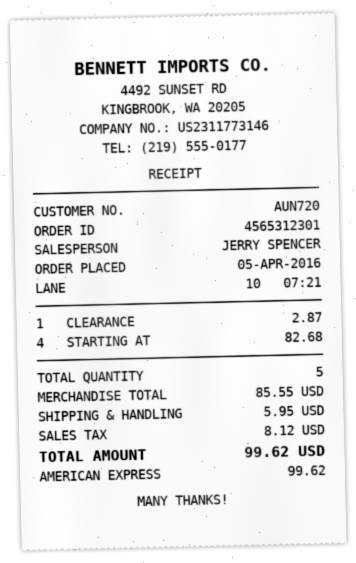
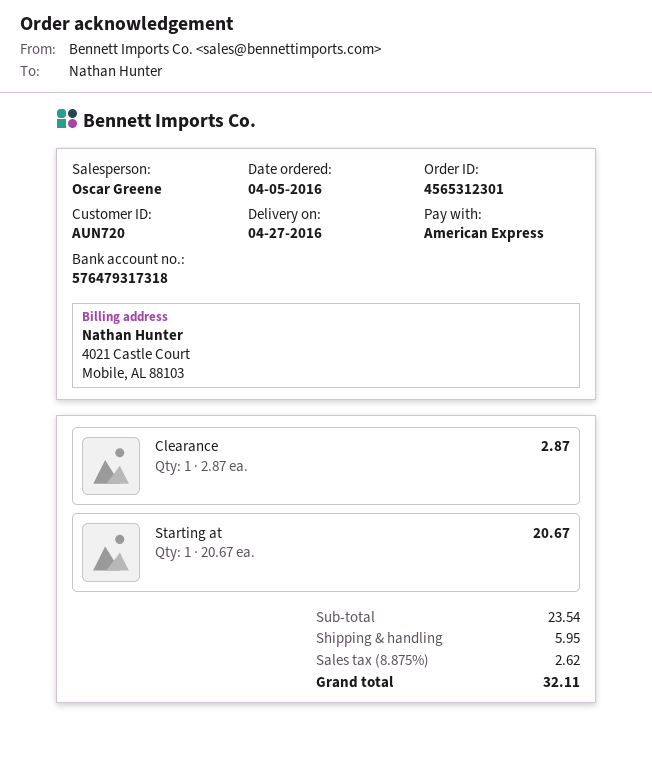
sales rep: JERRY SPENCER -> Oscar Greene
STARTING AT: 4 for 82.68 -> 1 for 20.67
subtotal: 85.55 -> 23.54
tax: 8.12 -> 2.62
total: 99.62 -> 32.11

